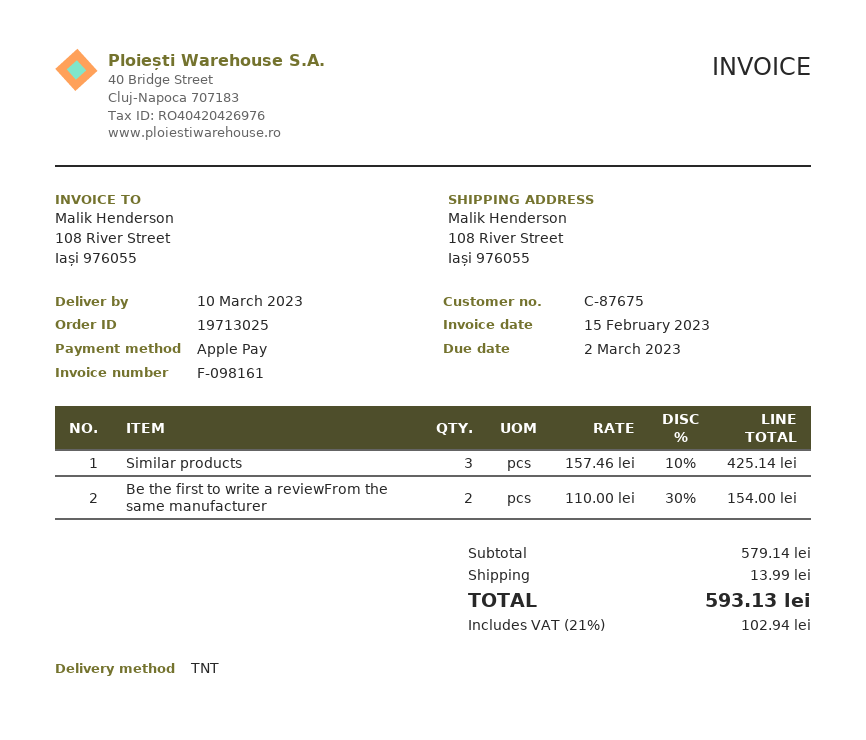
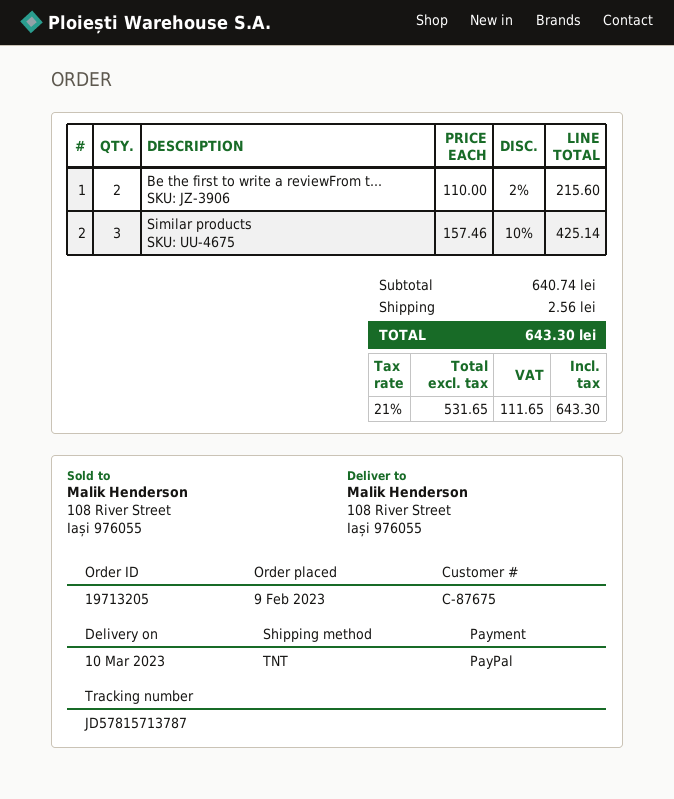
order number: 19713025 -> 19713205
payment method: Apple Pay -> PayPal
Be the first to write a reviewFrom the same manufacturer: 2 x 110.00 - 30% = 154.00 -> 2 x 110.00 - 2% = 215.60
subtotal: 579.14 -> 640.74
shipping: 13.99 -> 2.56
tax: 21% = 102.94 -> 21% = 111.65
total: 593.13 -> 643.30

